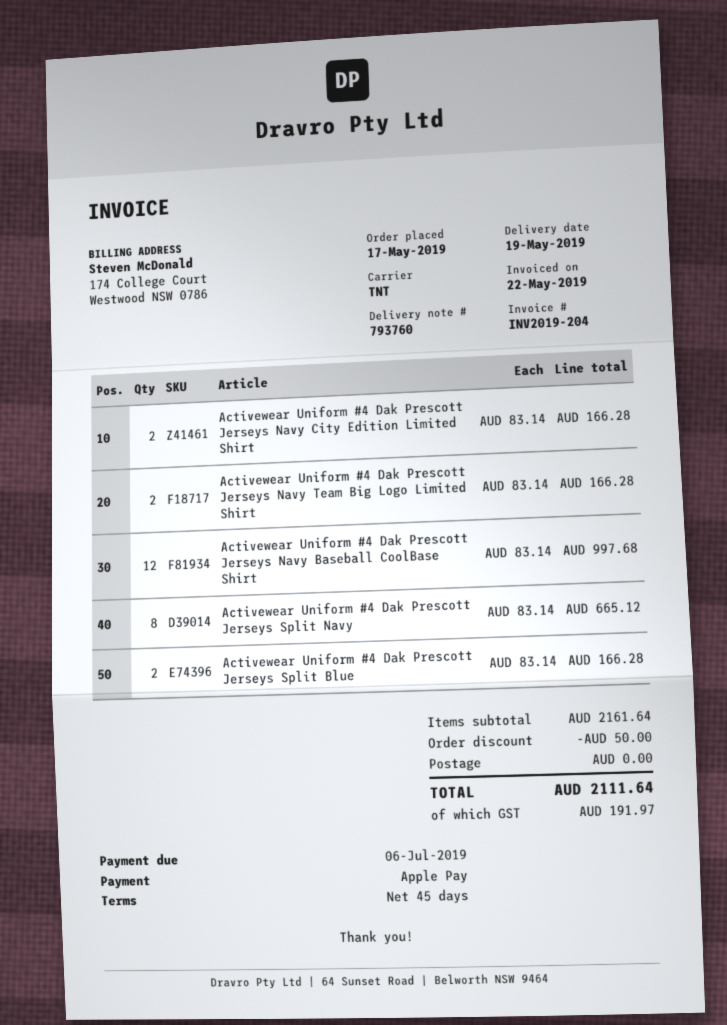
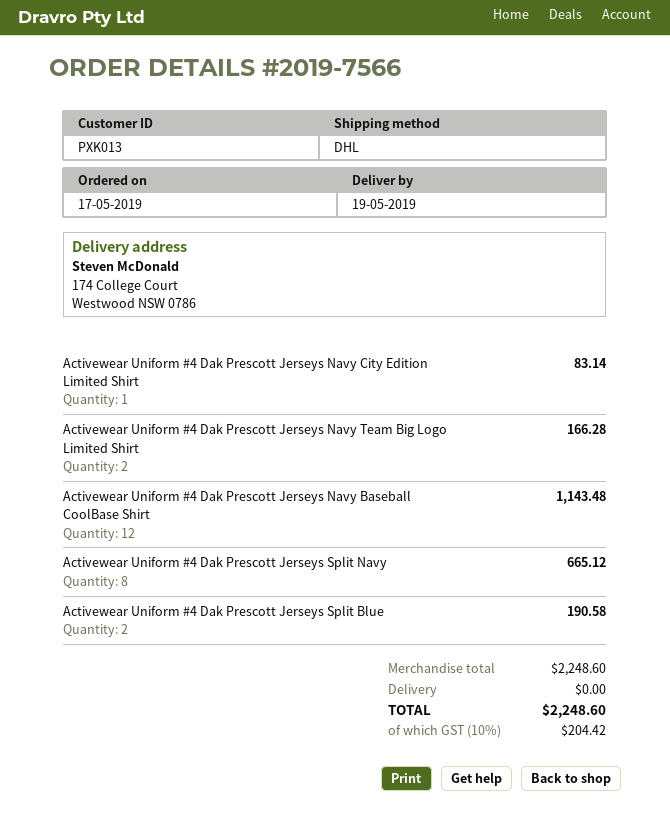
shipping method: TNT -> DHL
Activewear Uniform #4 Dak Prescott Jerseys Navy City Edition Limited Shirt: 2 for 166.28 -> 1 for 83.14
Activewear Uniform #4 Dak Prescott Jerseys Navy Baseball CoolBase Shirt: 12 for 997.68 -> 12 for 1143.48
Activewear Uniform #4 Dak Prescott Jerseys Split Blue: 2 for 166.28 -> 2 for 190.58
subtotal: 2161.64 -> 2248.60
discount: 50.00 -> none
tax: 191.97 -> 204.42
total: 2111.64 -> 2248.60

